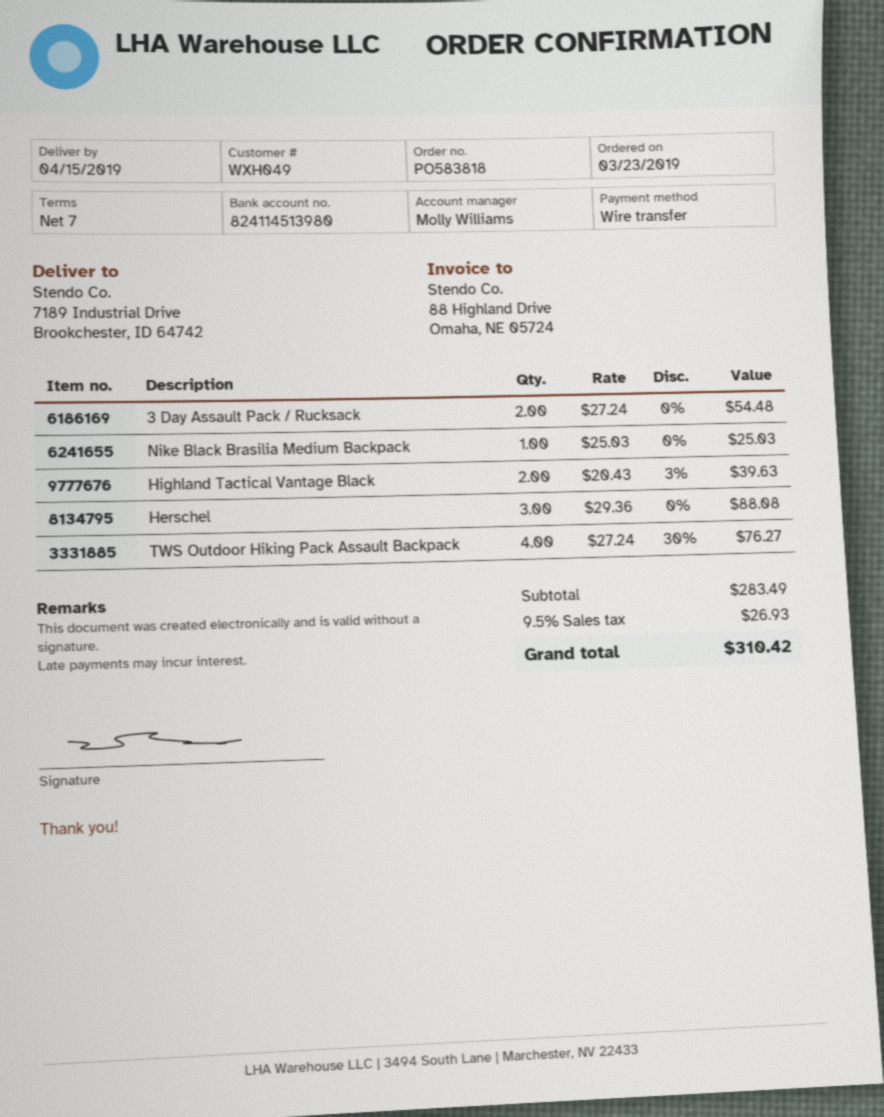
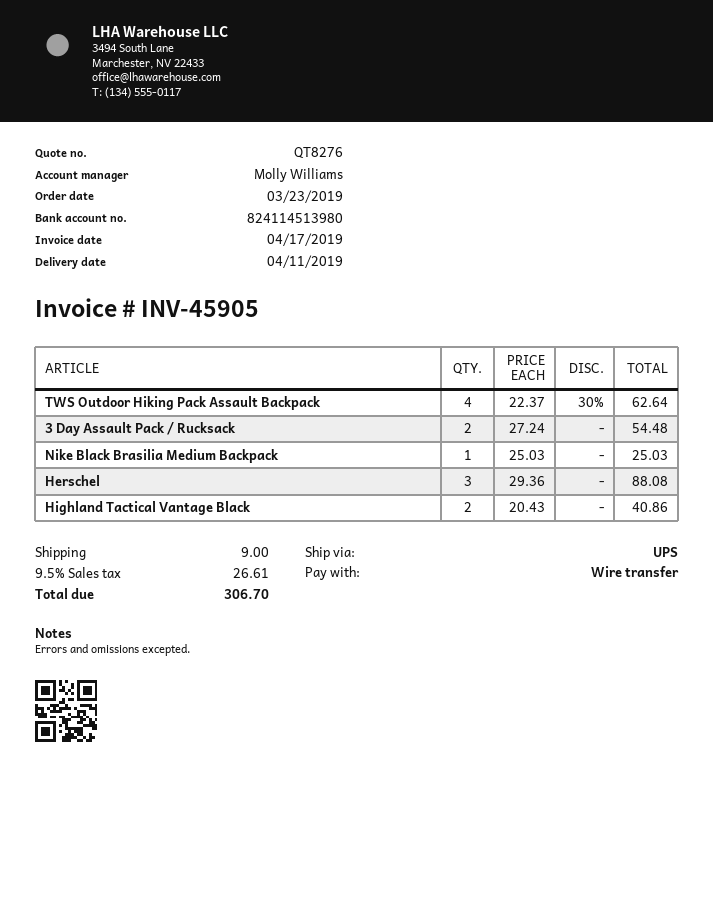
delivery date: 2019-04-15 -> 2019-04-11
Highland Tactical Vantage Black: 2 x 20.43 - 3% = 39.63 -> 2 x 20.43 = 40.86
TWS Outdoor Hiking Pack Assault Backpack: 4 x 27.24 - 30% = 76.27 -> 4 x 22.37 - 30% = 62.64
shipping: none -> 9.00
tax: 9.5% = 26.93 -> 9.5% = 26.61
total: 310.42 -> 306.70

